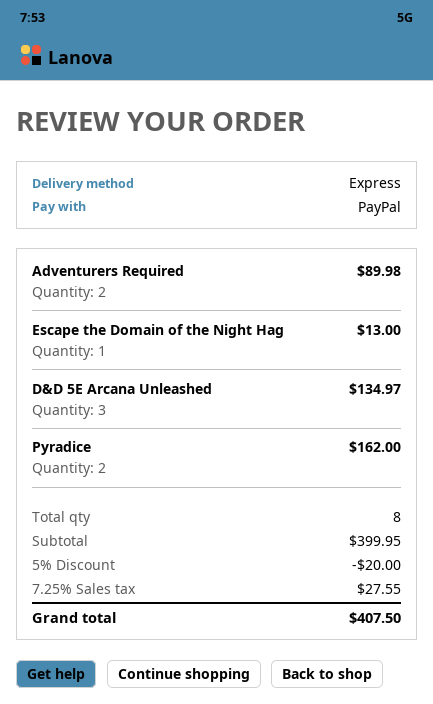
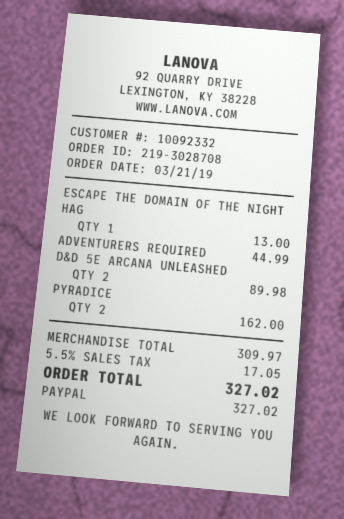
Adventurers Required: 2 for 89.98 -> 1 for 44.99
D&D 5E Arcana Unleashed: 3 for 134.97 -> 2 for 89.98
subtotal: 399.95 -> 309.97
discount: 5% = 20.00 -> none
tax: 7.25% = 27.55 -> 5.5% = 17.05
total: 407.50 -> 327.02

